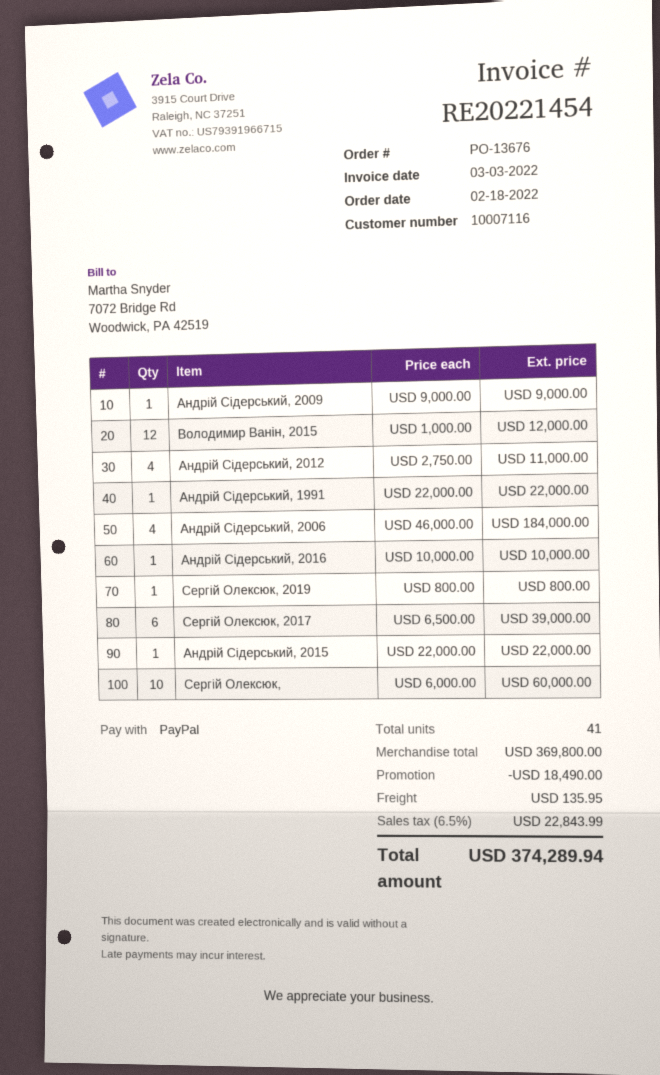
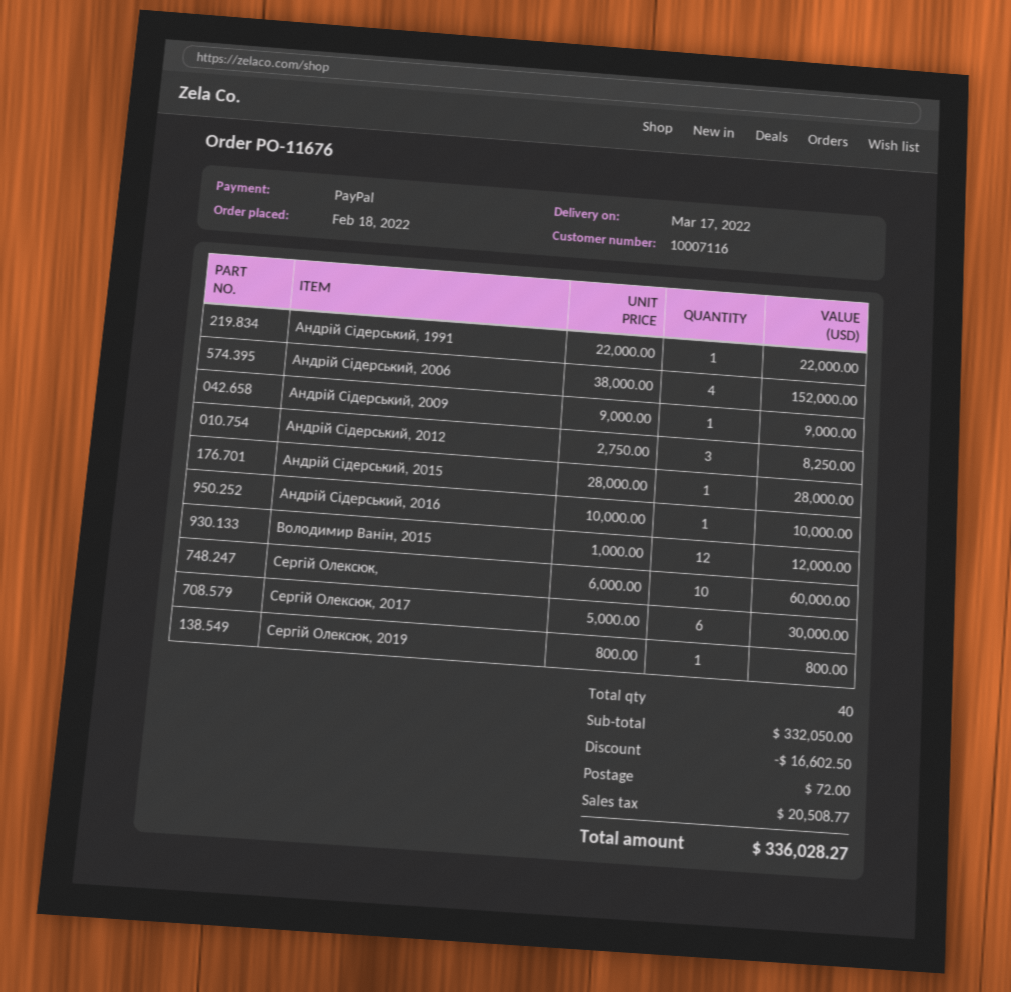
order number: PO-13676 -> PO-11676
Андрій Сідерський, 2012: 4 x 2750.00 = 11000.00 -> 3 x 2750.00 = 8250.00
Андрій Сідерський, 2006: 4 x 46000.00 = 184000.00 -> 4 x 38000.00 = 152000.00
Сергій Олексюк, 2017: 6 x 6500.00 = 39000.00 -> 6 x 5000.00 = 30000.00
Андрій Сідерський, 2015: 1 x 22000.00 = 22000.00 -> 1 x 28000.00 = 28000.00
total quantity: 41 -> 40
subtotal: 369800.00 -> 332050.00
discount: 18490.00 -> 16602.50
shipping: 135.95 -> 72.00
tax: 22843.99 -> 20508.77
total: 374289.94 -> 336028.27

